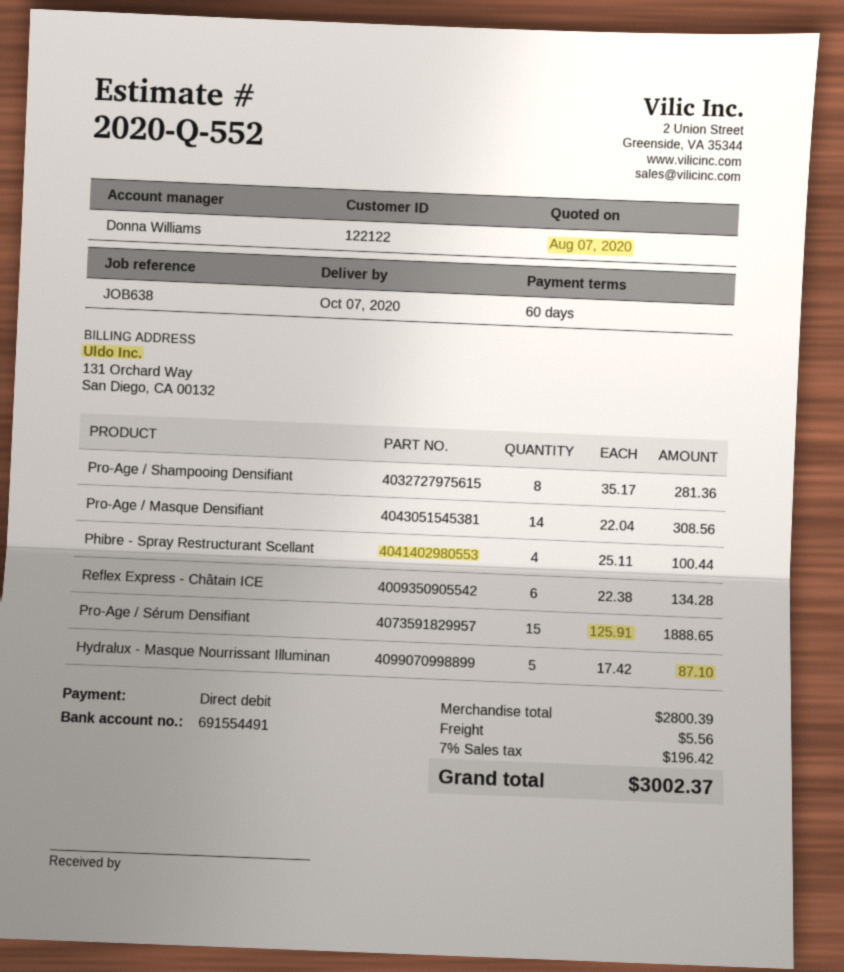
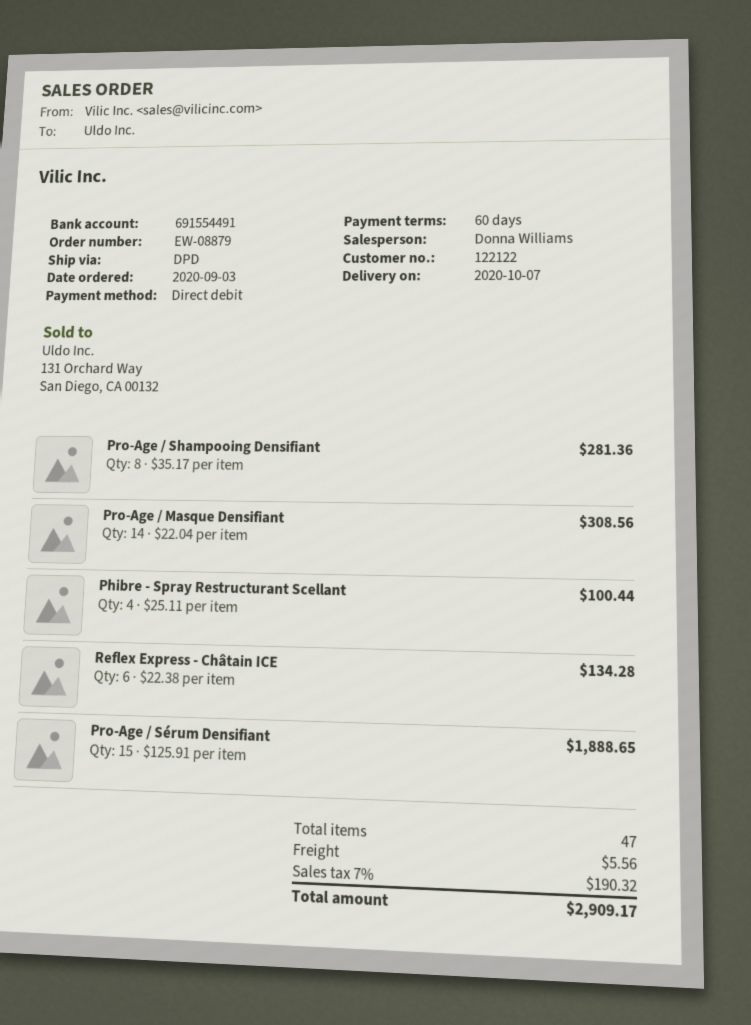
Hydralux - Masque Nourrissant Illuminan: 5 x 17.42 = 87.10 -> none
tax: 7% = 196.42 -> 7% = 190.32
total: 3002.37 -> 2909.17

